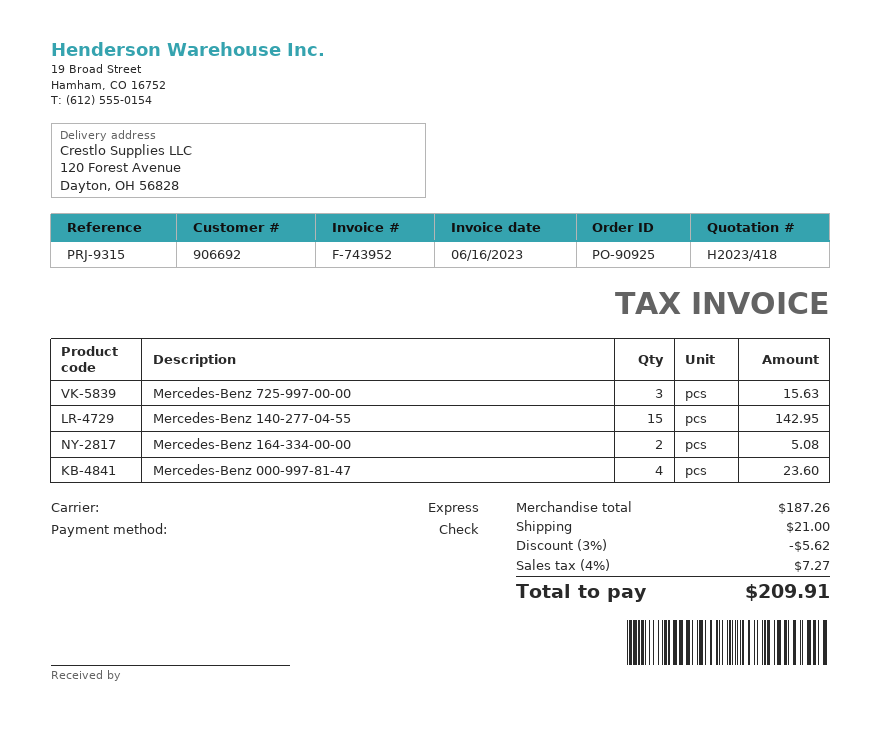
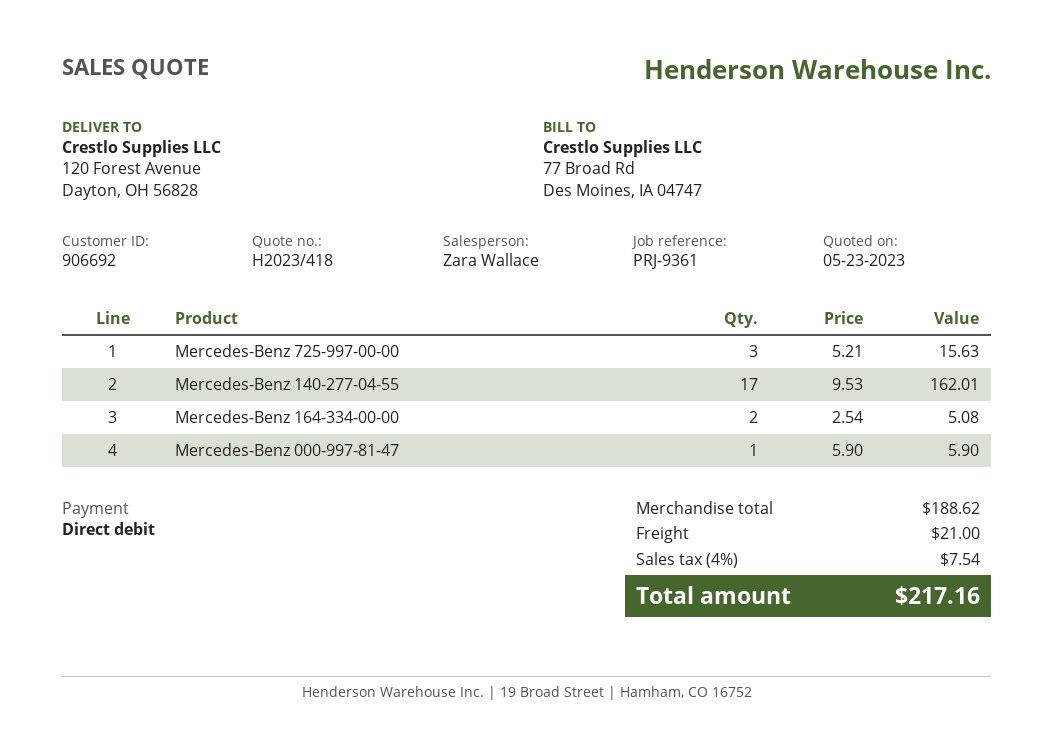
reference: PRJ-9315 -> PRJ-9361
payment method: cheque -> direct debit
Mercedes-Benz 140-277-04-55: 15 for 142.95 -> 17 for 162.01
Mercedes-Benz 000-997-81-47: 4 for 23.60 -> 1 for 5.90
subtotal: 187.26 -> 188.62
discount: 3% = 5.62 -> none
tax: 4% = 7.27 -> 4% = 7.54
total: 209.91 -> 217.16

